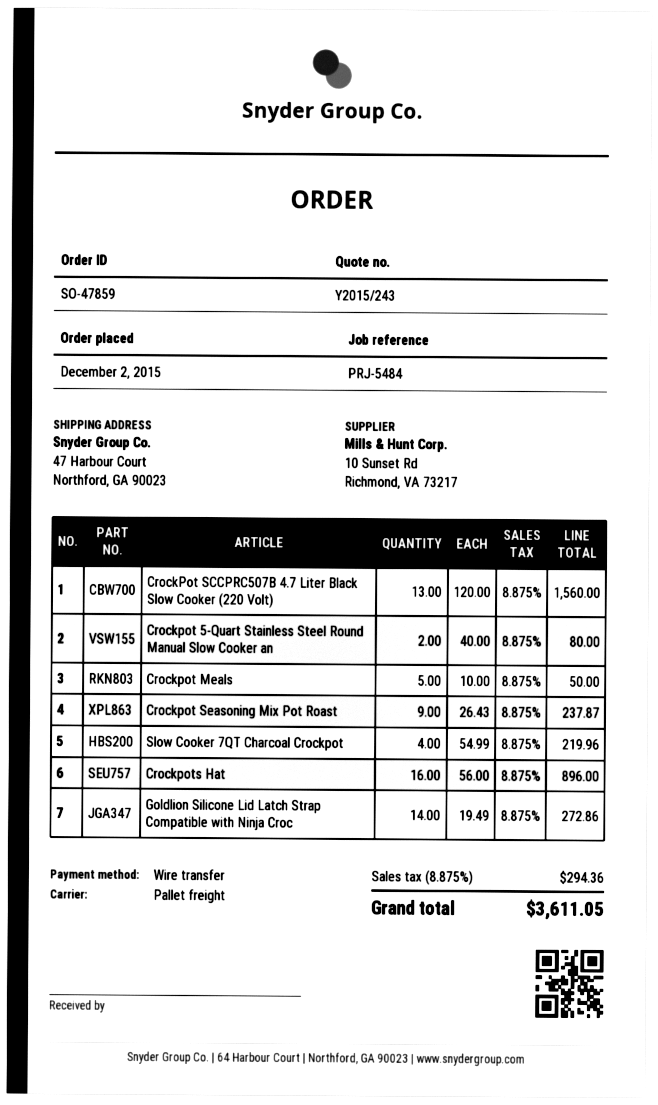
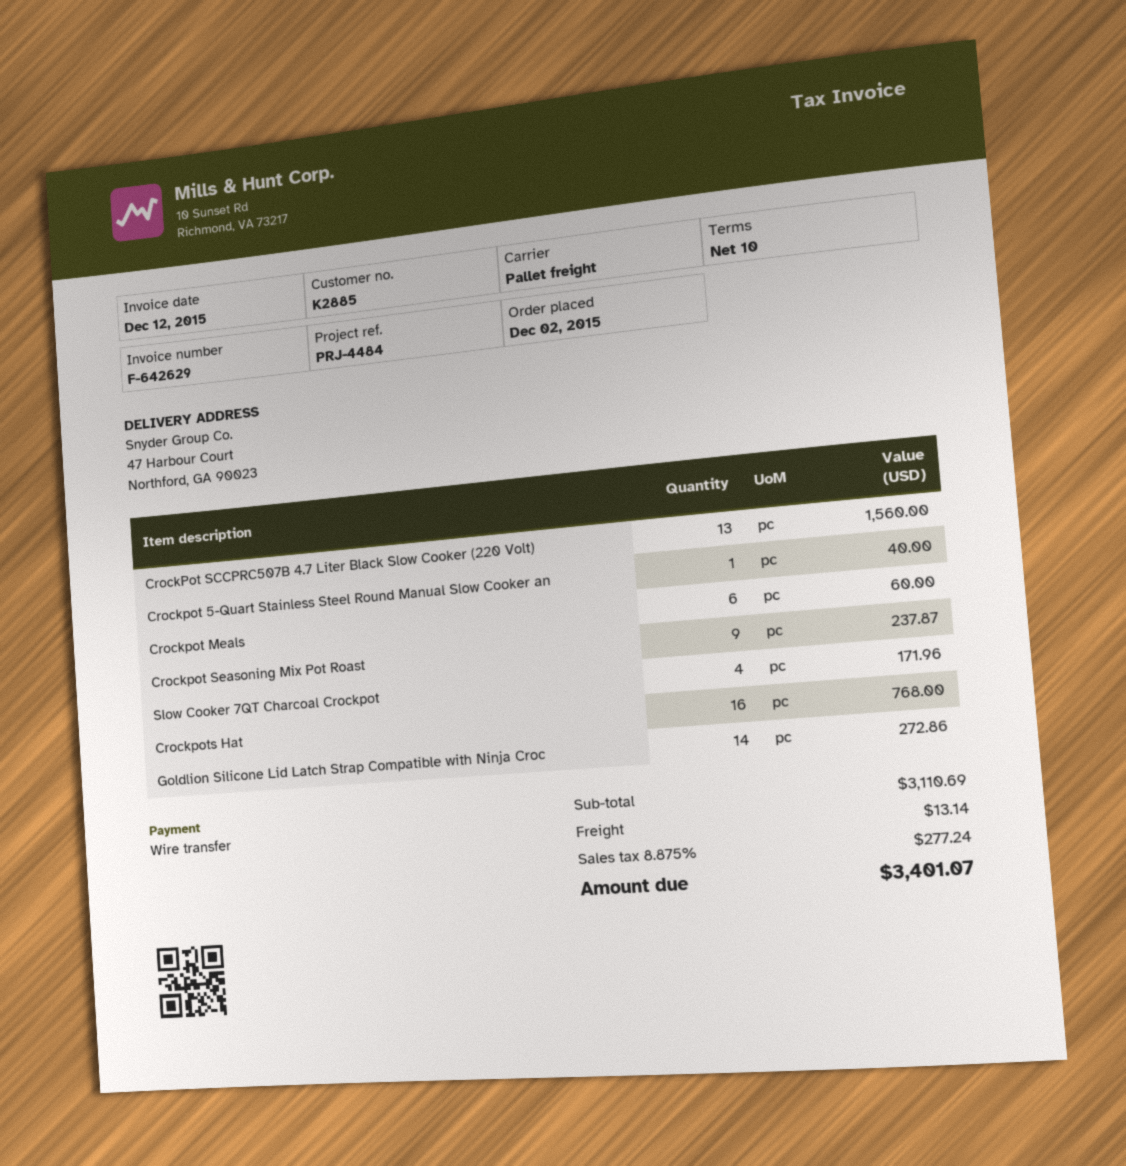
reference: PRJ-5484 -> PRJ-4484
Crockpot 5-Quart Stainless Steel Round Manual Slow Cooker an: 2 for 80.00 -> 1 for 40.00
Crockpot Meals: 5 for 50.00 -> 6 for 60.00
Slow Cooker 7QT Charcoal Crockpot: 4 for 219.96 -> 4 for 171.96
Crockpots Hat: 16 for 896.00 -> 16 for 768.00
shipping: none -> 13.14
tax: 8.875% = 294.36 -> 8.875% = 277.24
total: 3611.05 -> 3401.07

